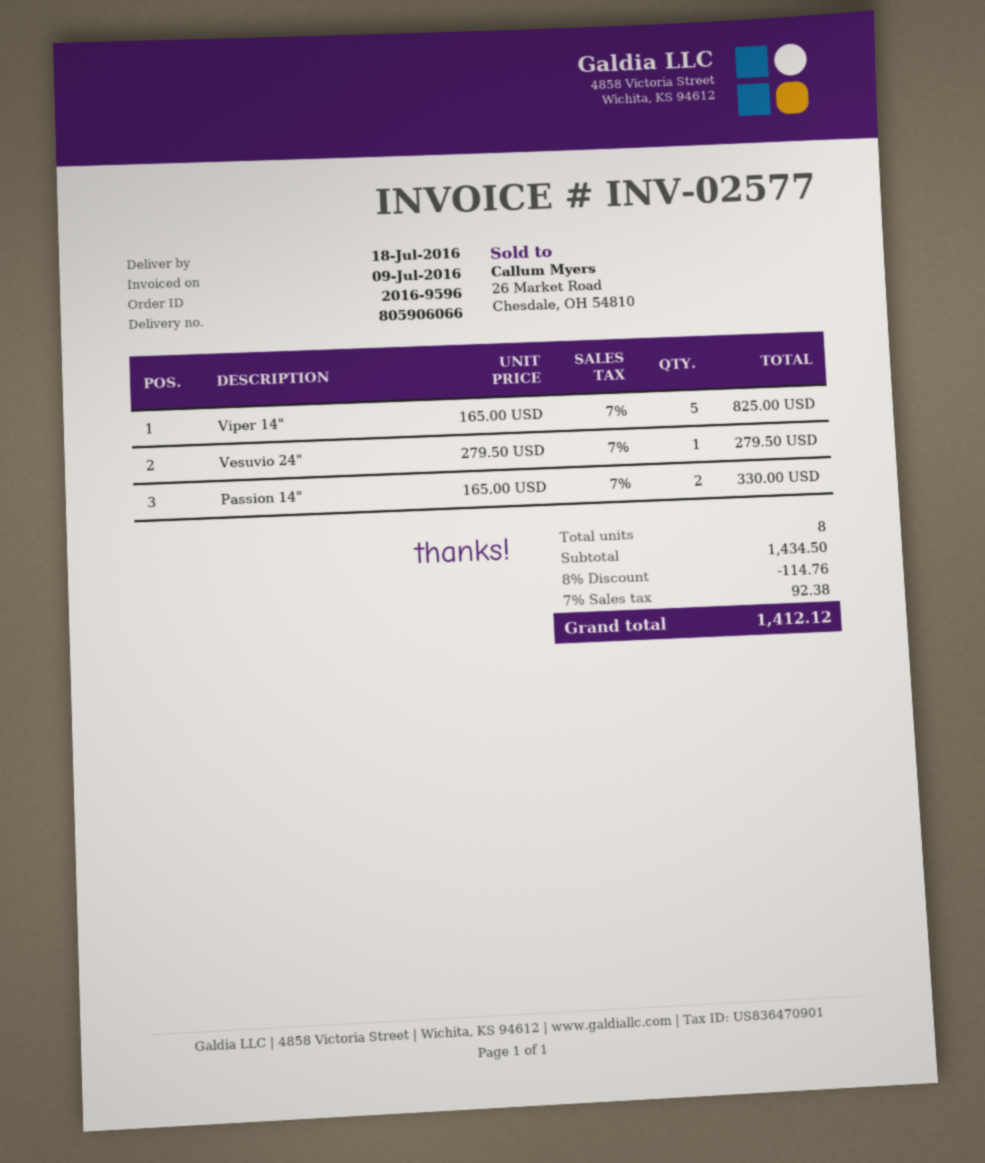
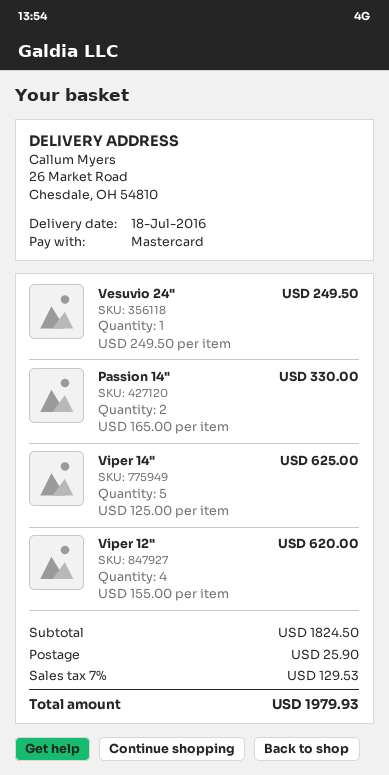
Viper 14": 5 x 165.00 = 825.00 -> 5 x 125.00 = 625.00
Vesuvio 24": 1 x 279.50 = 279.50 -> 1 x 249.50 = 249.50
Viper 12": none -> 4 x 155.00 = 620.00
subtotal: 1434.50 -> 1824.50
discount: 8% = 114.76 -> none
shipping: none -> 25.90
tax: 7% = 92.38 -> 7% = 129.53
total: 1412.12 -> 1979.93

